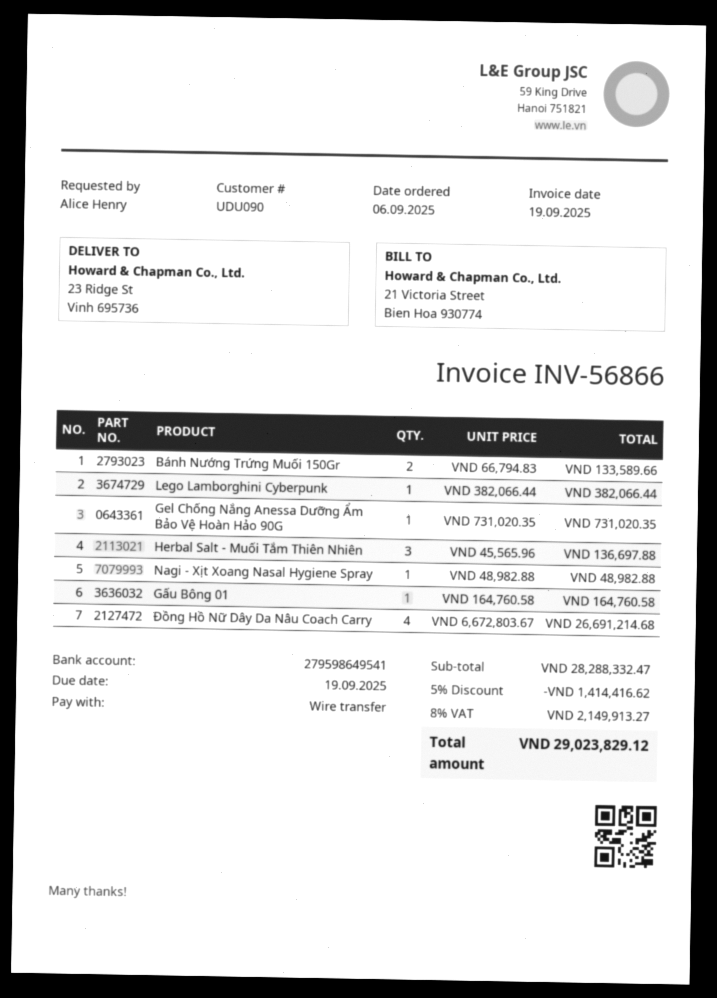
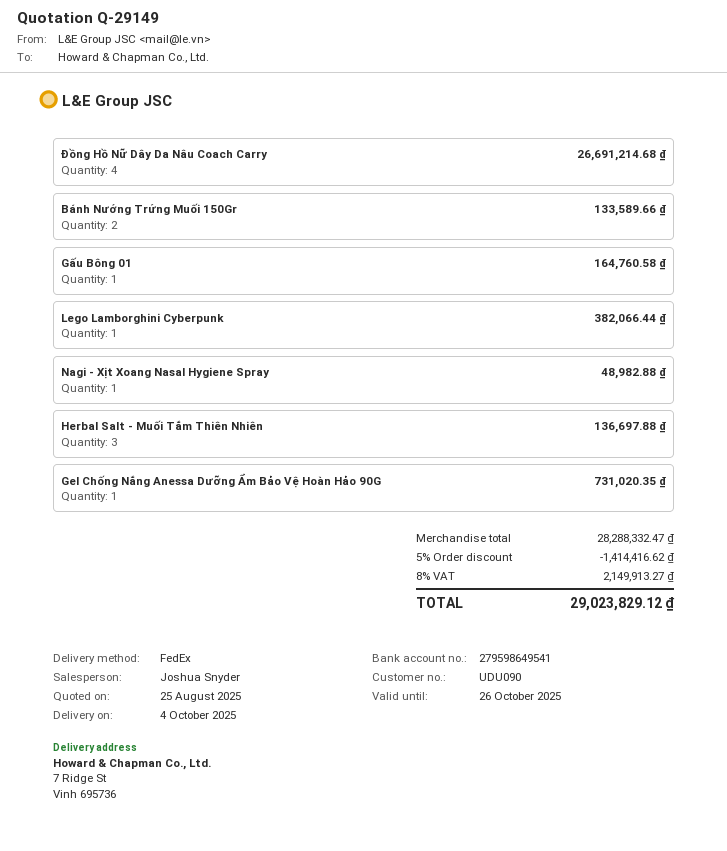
ship to: 23 Ridge St, Vinh 695736 -> 7 Ridge St, Vinh 695736

